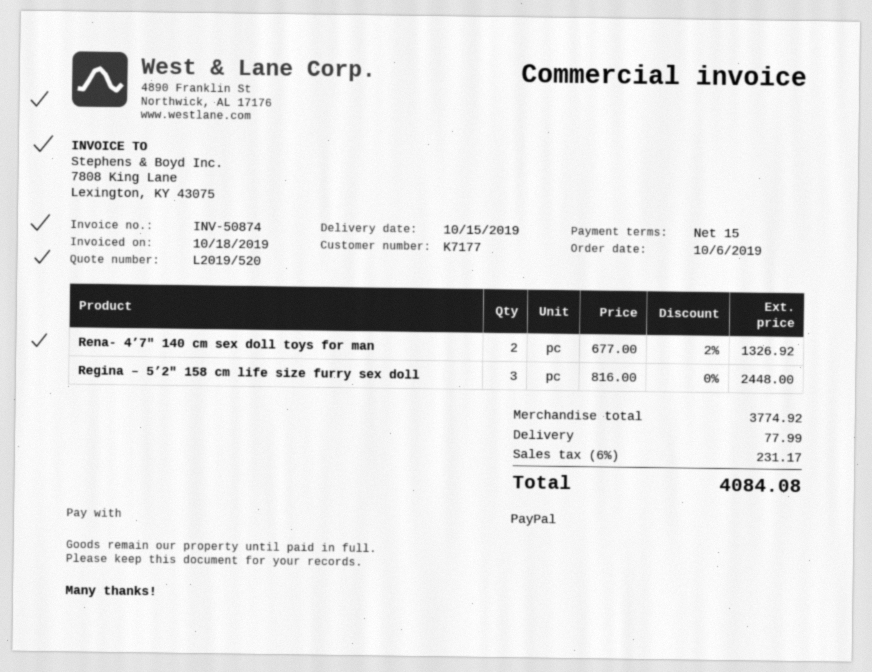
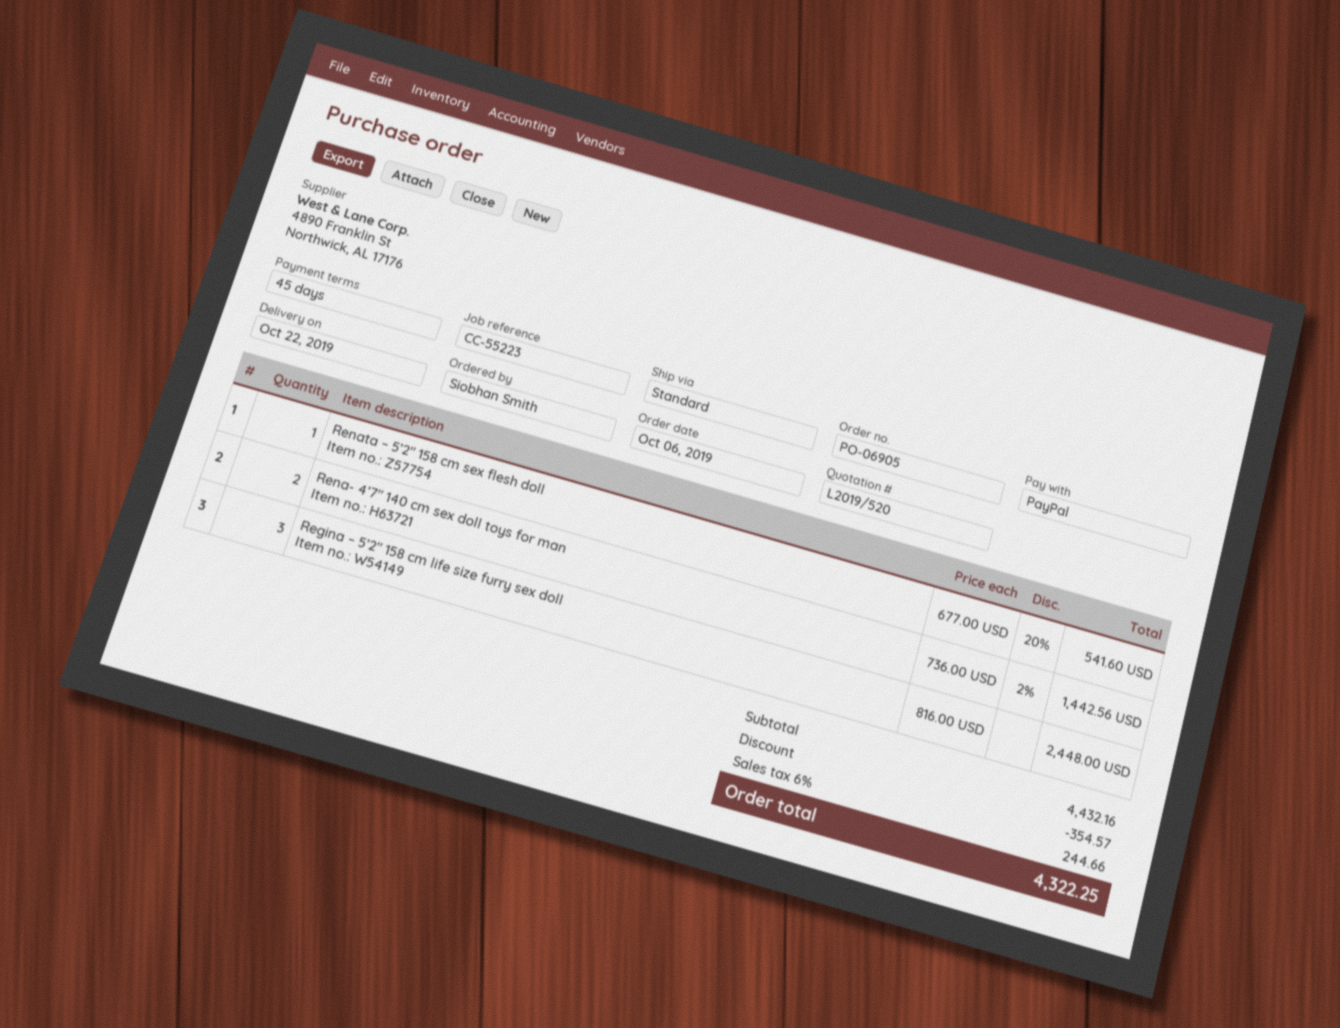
delivery date: 2019-10-15 -> 2019-10-22
payment terms: 15 days -> 45 days
Rena- 4’7″ 140 cm sex doll toys for man: 2 x 677.00 - 2% = 1326.92 -> 2 x 736.00 - 2% = 1442.56
Renata – 5’2″ 158 cm sex flesh doll: none -> 1 x 677.00 - 20% = 541.60
subtotal: 3774.92 -> 4432.16
discount: none -> 354.57
shipping: 77.99 -> none
tax: 6% = 231.17 -> 6% = 244.66
total: 4084.08 -> 4322.25

